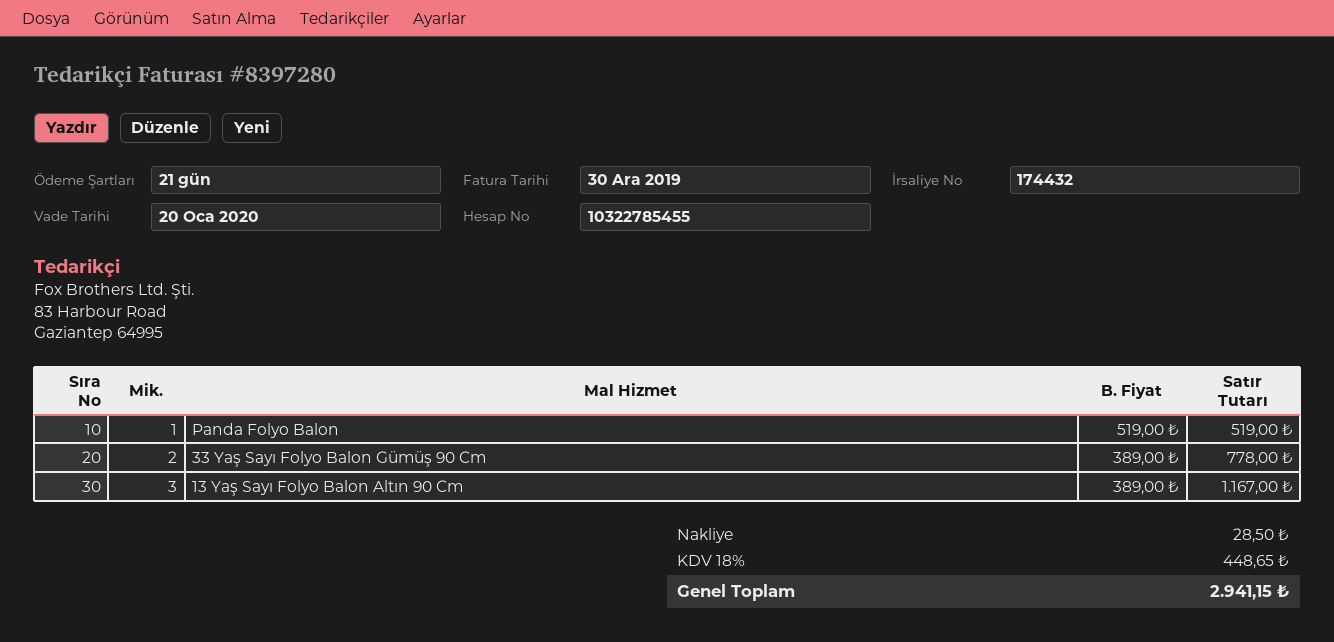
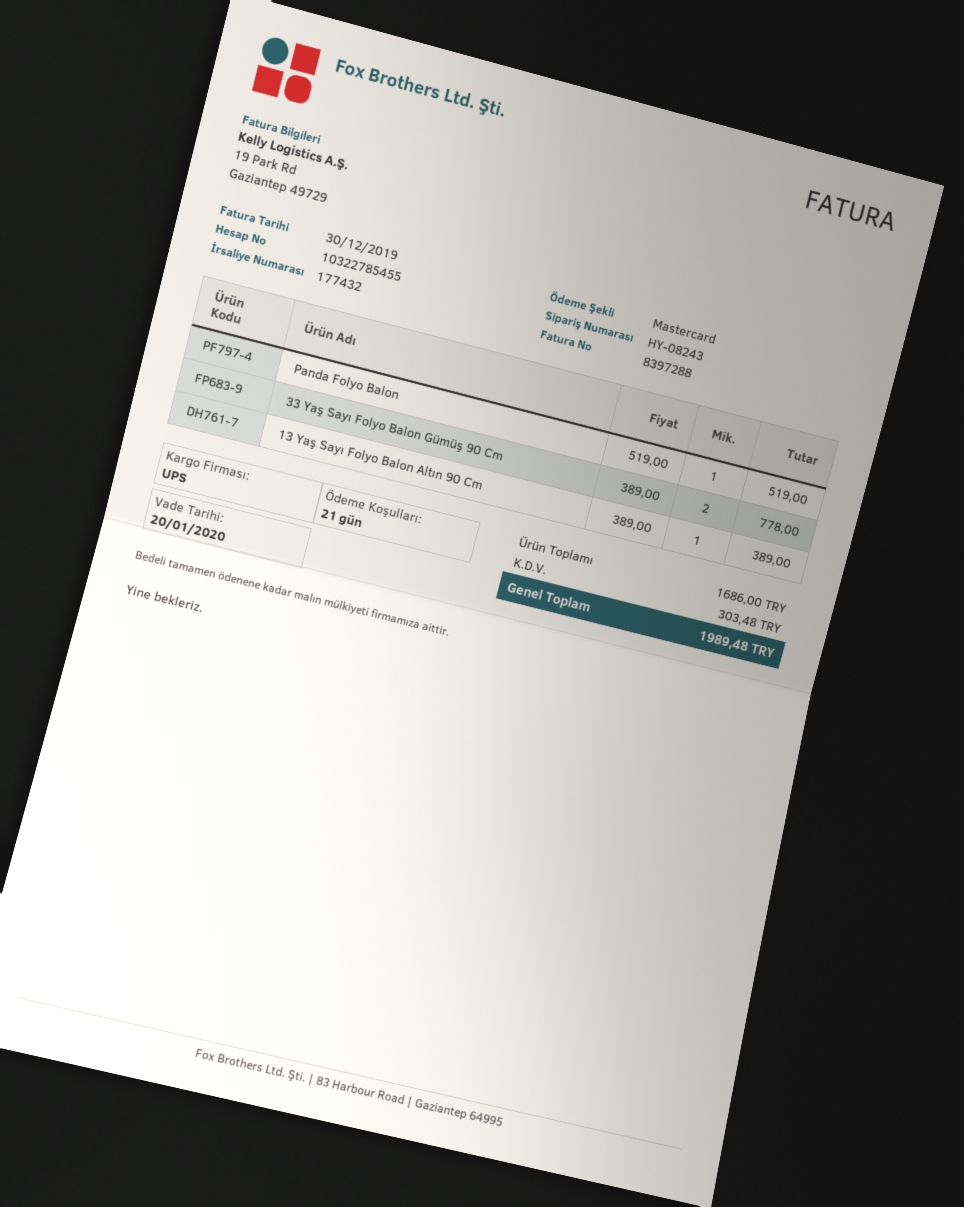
delivery note number: 174432 -> 177432
invoice number: 8397280 -> 8397288
13 Yaş Sayı Folyo Balon Altın 90 Cm: 3 x 389.00 = 1167.00 -> 1 x 389.00 = 389.00
shipping: 28.50 -> none
tax: 448.65 -> 303.48
total: 2941.15 -> 1989.48

